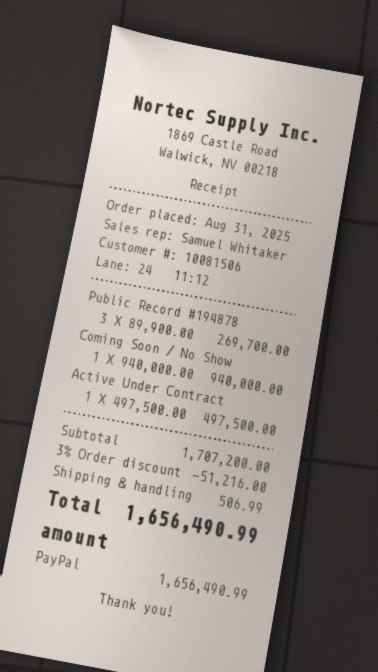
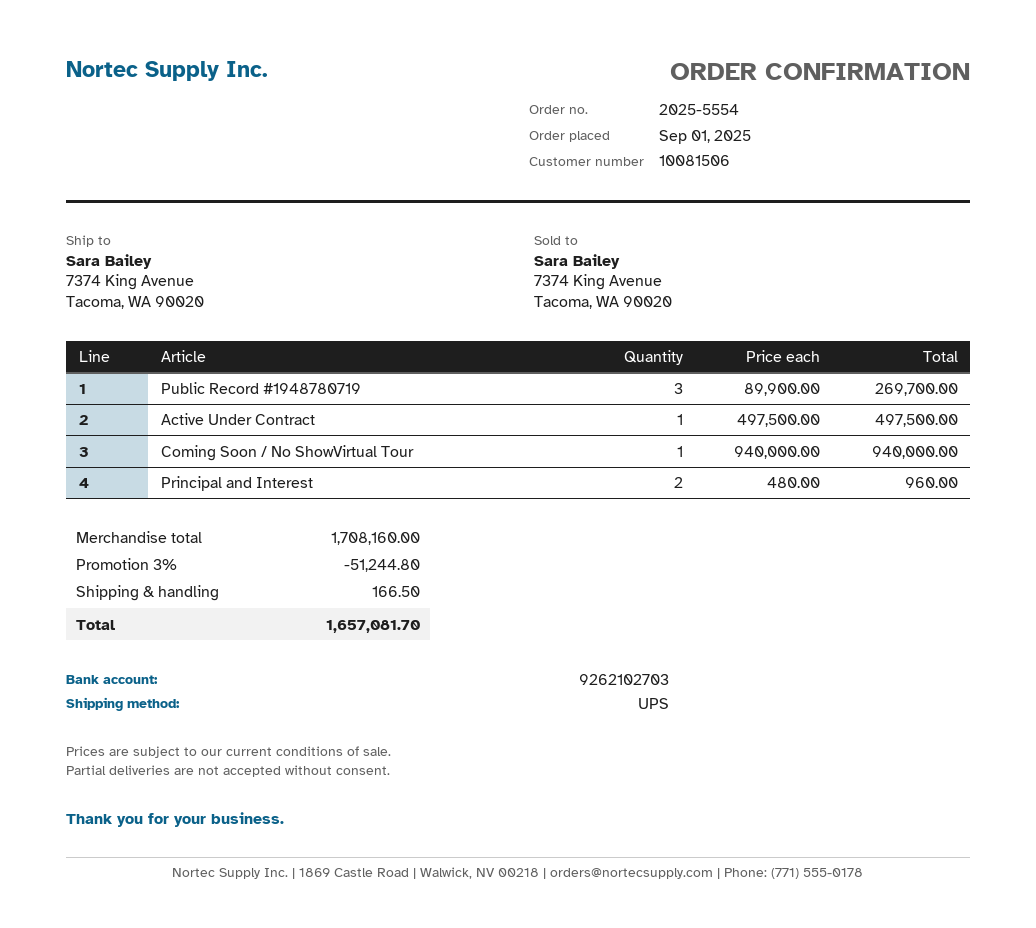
order date: 2025-08-31 -> 2025-09-01
Principal and Interest: none -> 2 x 480.00 = 960.00
subtotal: 1707200.00 -> 1708160.00
discount: 3% = 51216.00 -> 3% = 51244.80
shipping: 506.99 -> 166.50
total: 1656490.99 -> 1657081.70

